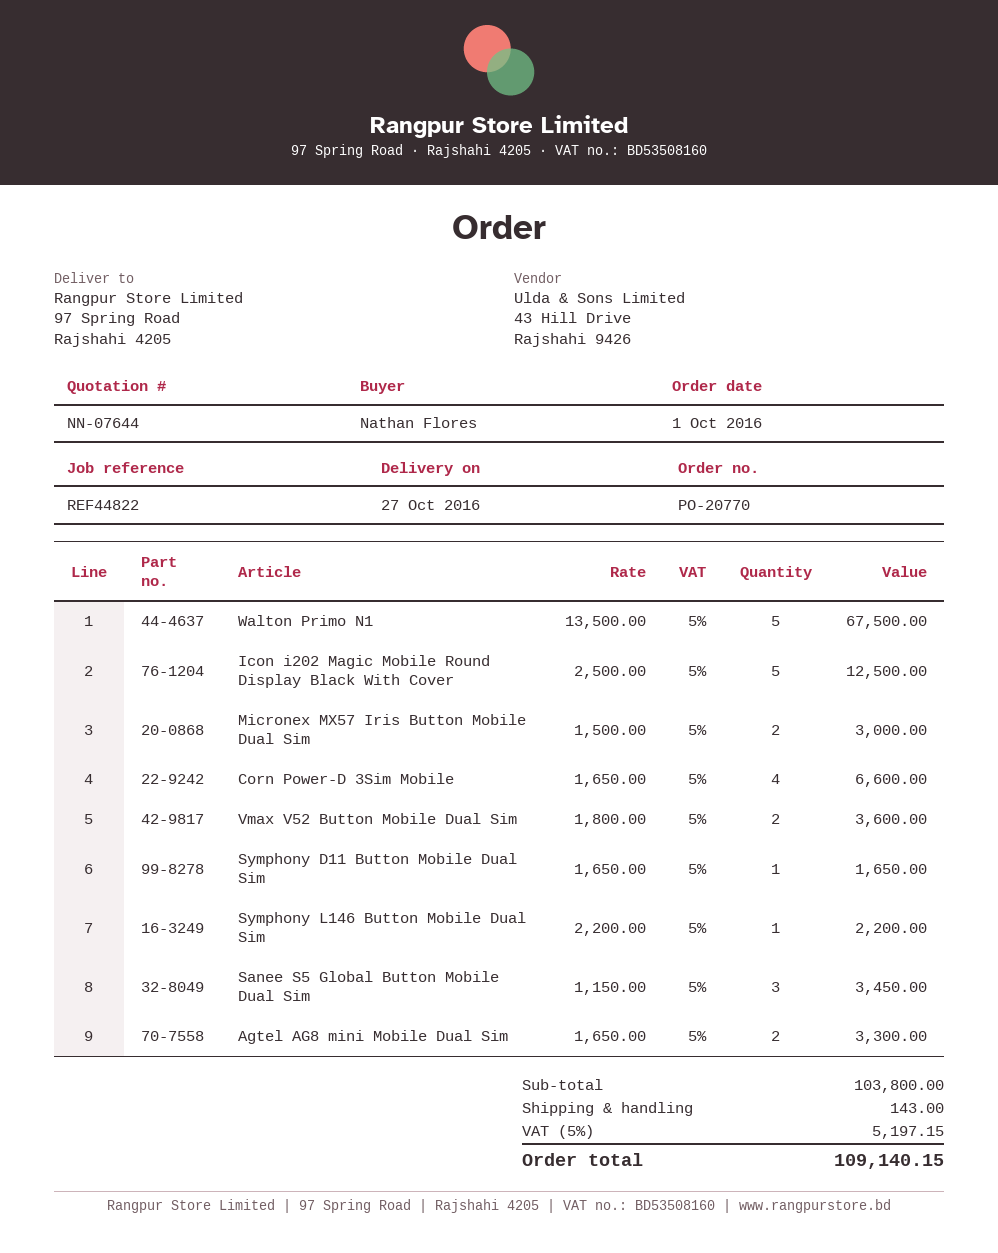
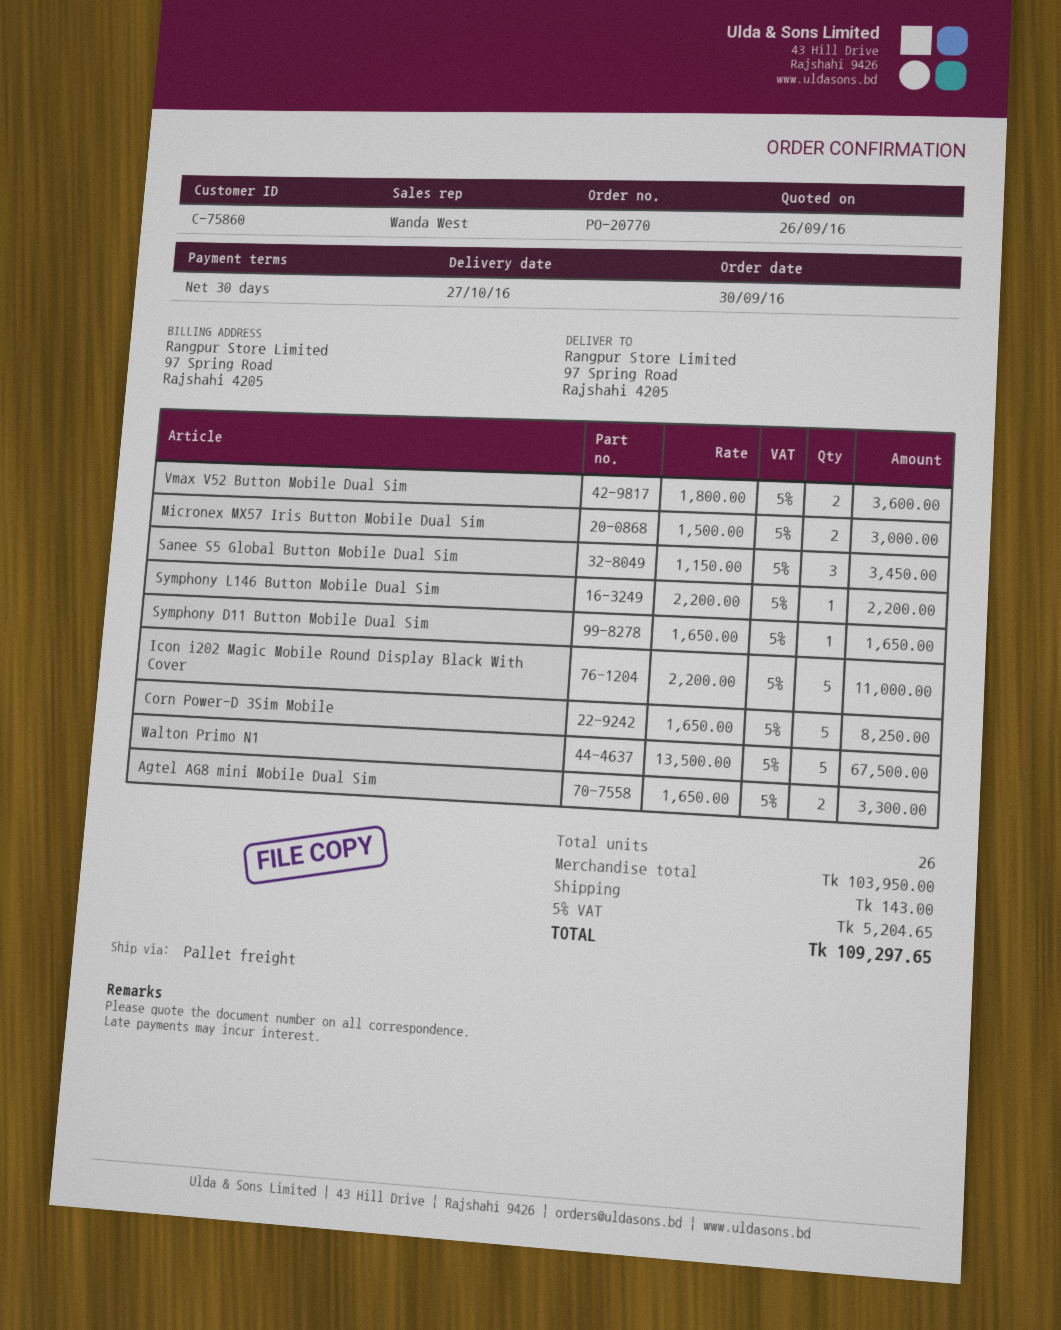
order date: 2016-10-01 -> 2016-09-30
Icon i202 Magic Mobile Round Display Black With Cover: 5 x 2500.00 = 12500.00 -> 5 x 2200.00 = 11000.00
Corn Power-D 3Sim Mobile: 4 x 1650.00 = 6600.00 -> 5 x 1650.00 = 8250.00
subtotal: 103800.00 -> 103950.00
tax: 5% = 5197.15 -> 5% = 5204.65
total: 109140.15 -> 109297.65

